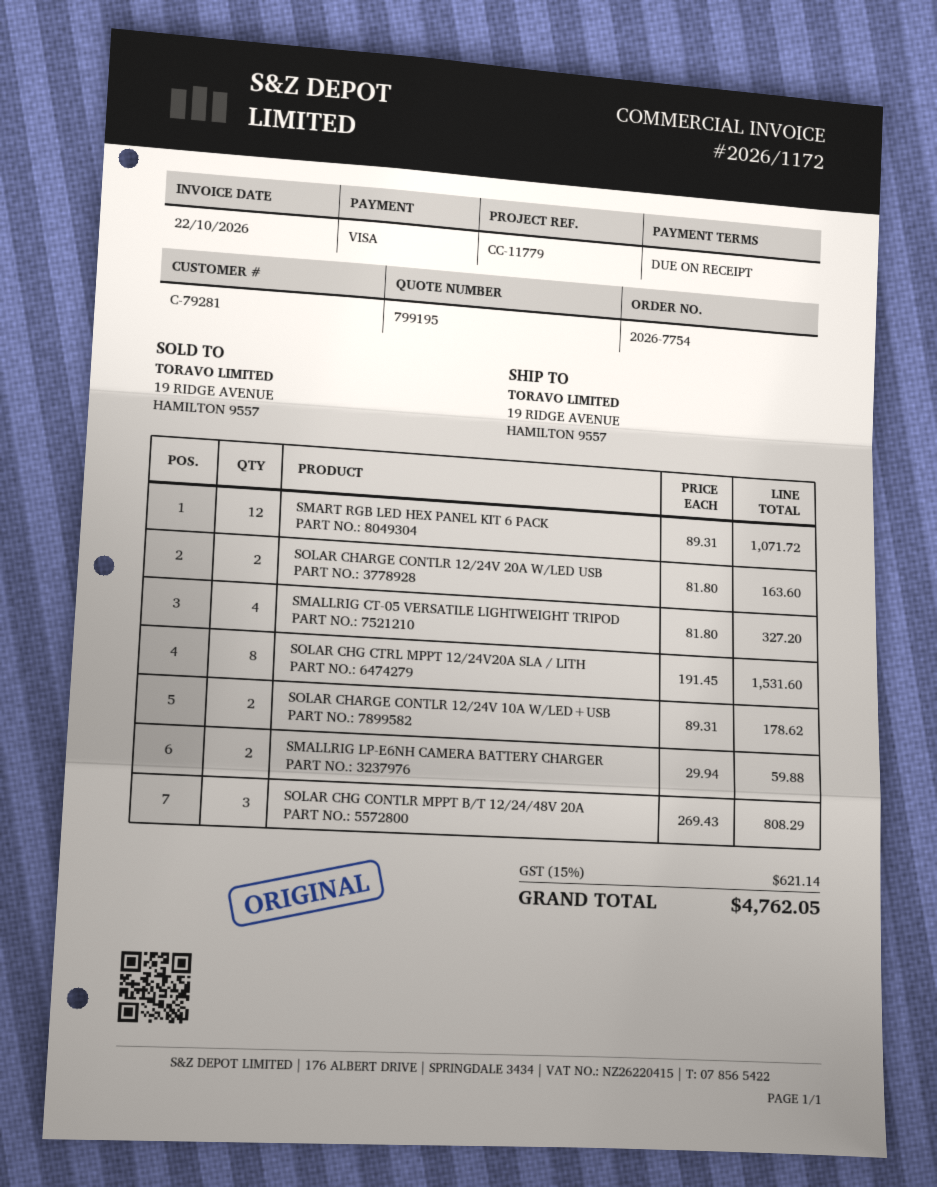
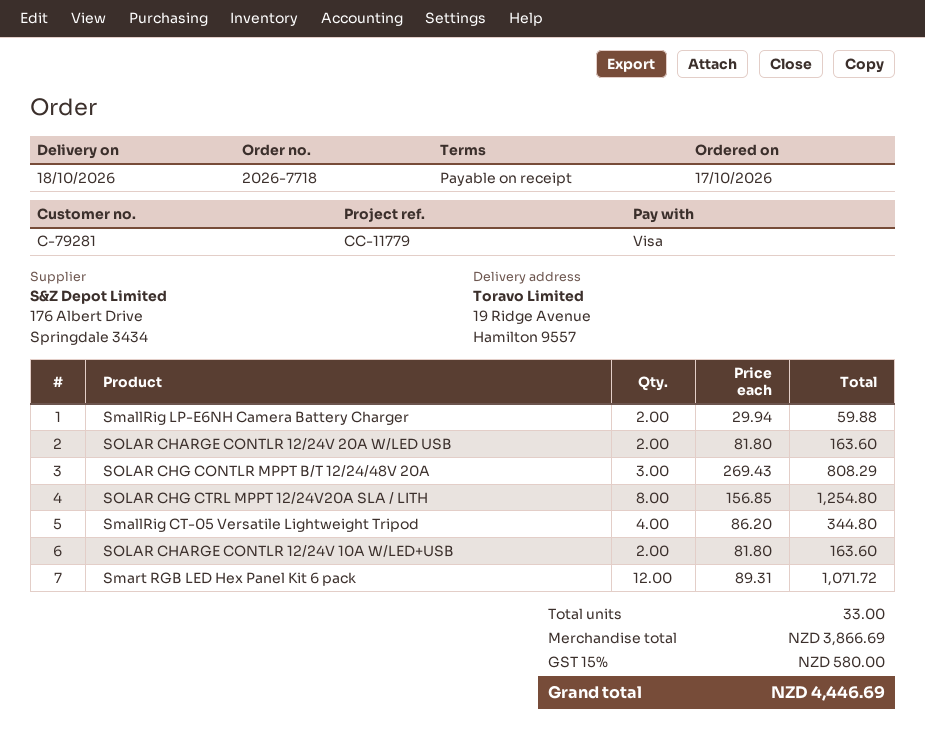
order number: 2026-7754 -> 2026-7718
SMALLRIG CT-05 VERSATILE LIGHTWEIGHT TRIPOD: 4 x 81.80 = 327.20 -> 4 x 86.20 = 344.80
SOLAR CHG CTRL MPPT 12/24V20A SLA / LITH: 8 x 191.45 = 1531.60 -> 8 x 156.85 = 1254.80
SOLAR CHARGE CONTLR 12/24V 10A W/LED+USB: 2 x 89.31 = 178.62 -> 2 x 81.80 = 163.60
tax: 15% = 621.14 -> 15% = 580.00
total: 4762.05 -> 4446.69

